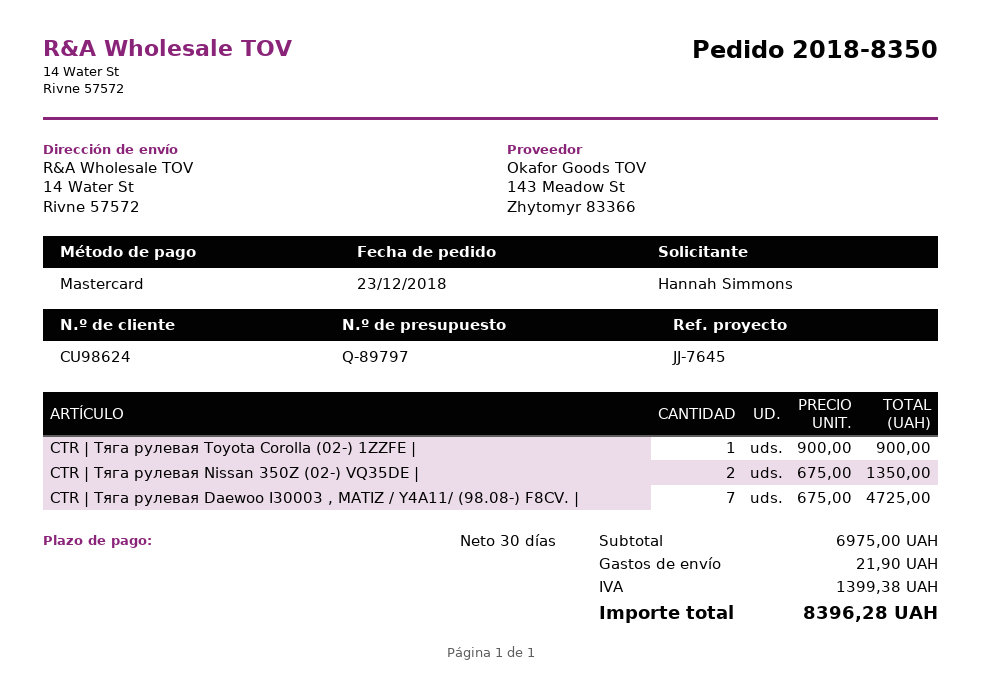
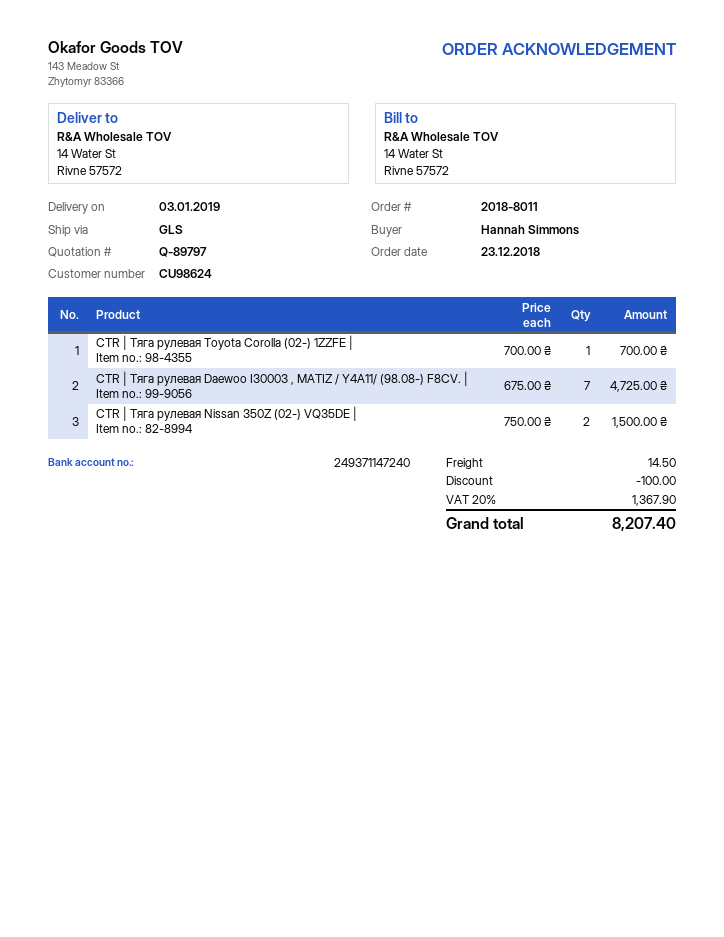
order number: 2018-8350 -> 2018-8011
CTR | Тяга рулевая Toyota Corolla (02-) 1ZZFE |: 1 x 900.00 = 900.00 -> 1 x 700.00 = 700.00
CTR | Тяга рулевая Nissan 350Z (02-) VQ35DE |: 2 x 675.00 = 1350.00 -> 2 x 750.00 = 1500.00
discount: none -> 100.00
shipping: 21.90 -> 14.50
tax: 1399.38 -> 1367.90
total: 8396.28 -> 8207.40

